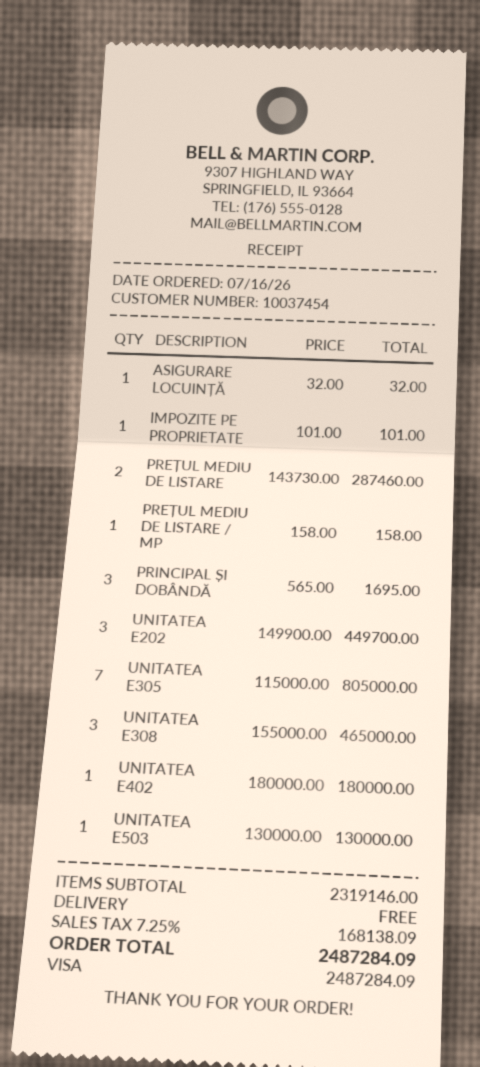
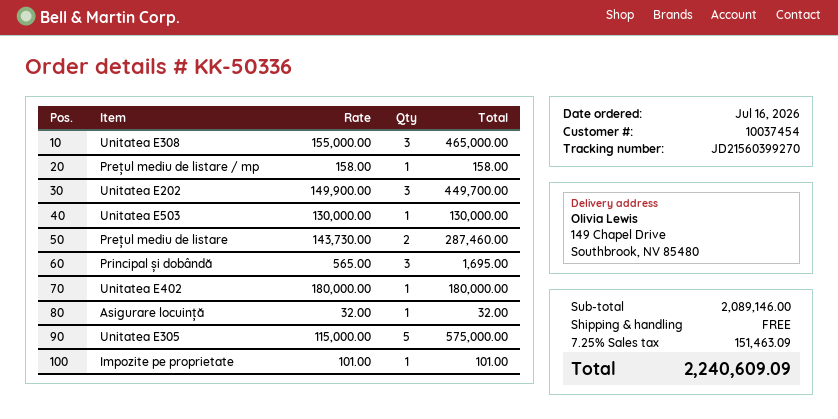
UNITATEA E305: 7 x 115000.00 = 805000.00 -> 5 x 115000.00 = 575000.00
subtotal: 2319146.00 -> 2089146.00
tax: 7.25% = 168138.09 -> 7.25% = 151463.09
total: 2487284.09 -> 2240609.09

